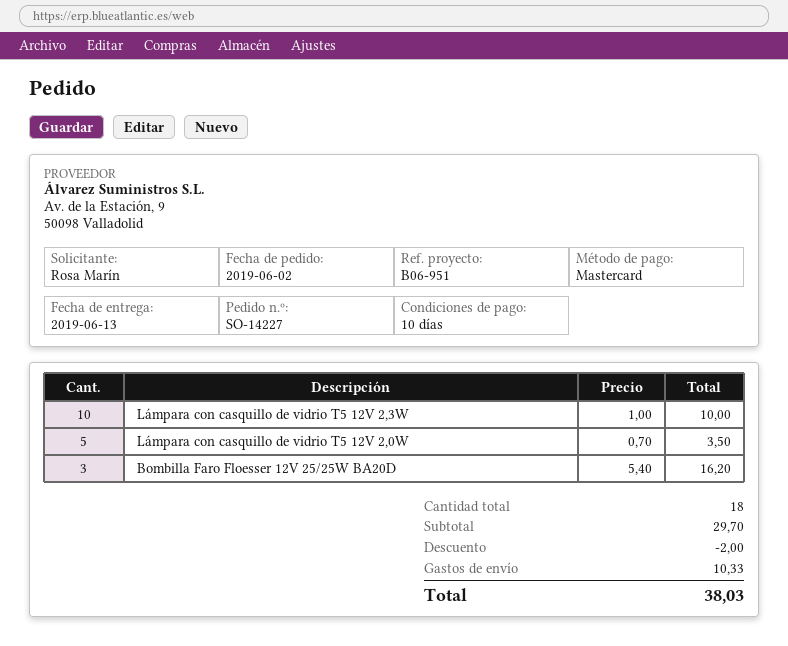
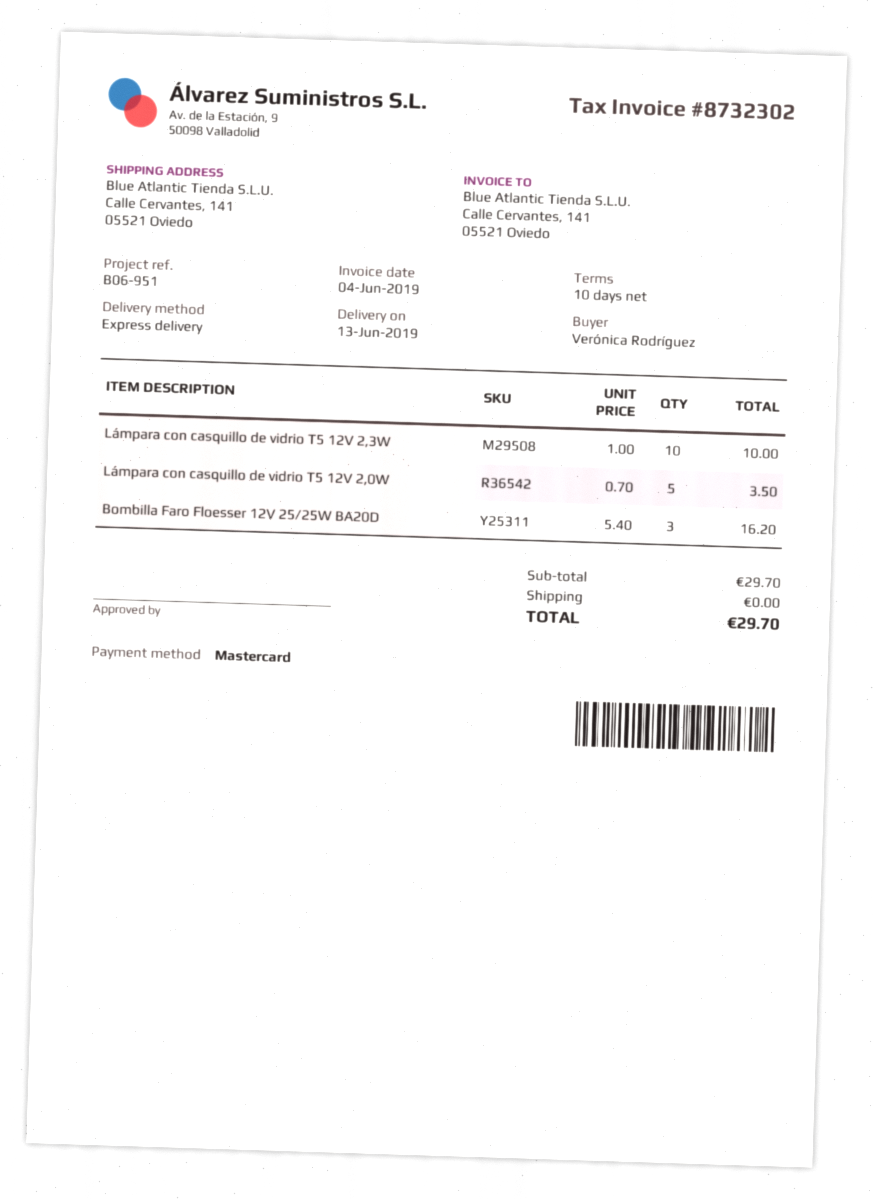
ordered by: Rosa Marín -> Verónica Rodríguez
discount: 2.00 -> none
shipping: 10.33 -> 0.00
total: 38.03 -> 29.70

